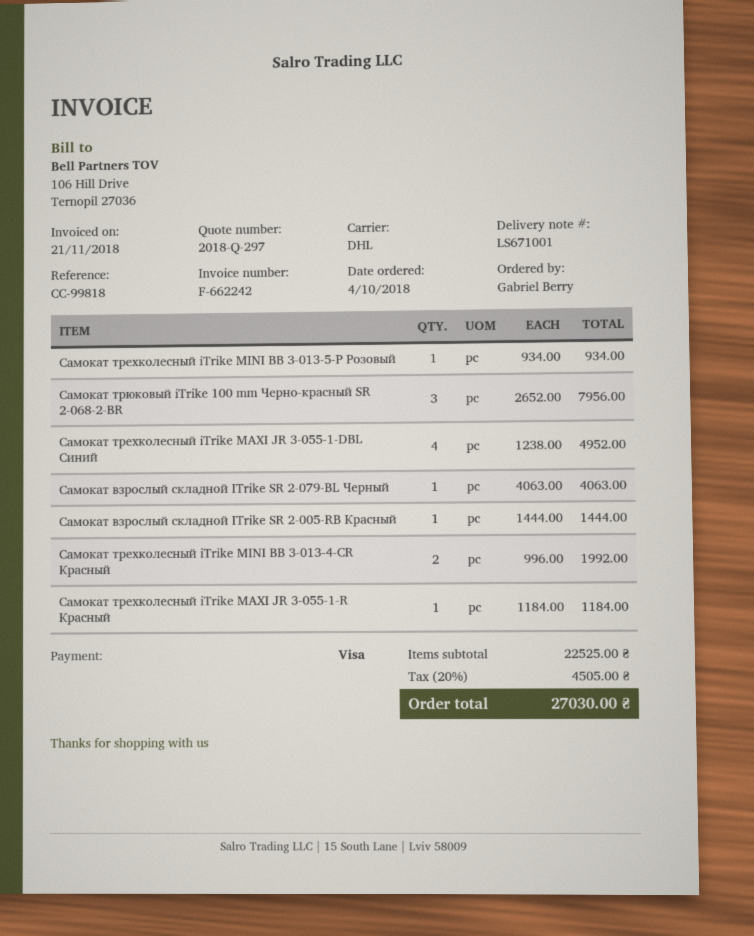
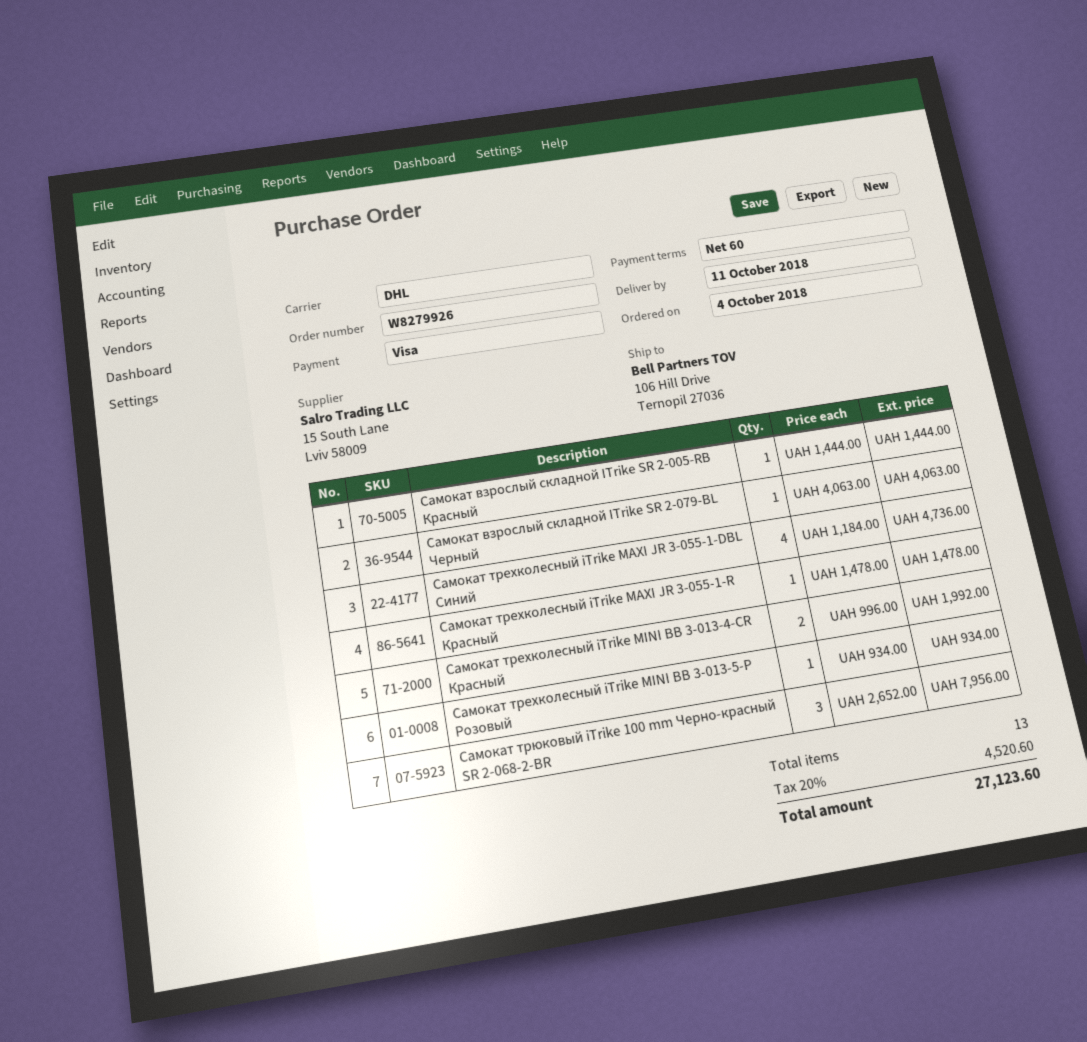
Самокат трехколесный iTrike MAXI JR 3-055-1-DBL Синий: 4 x 1238.00 = 4952.00 -> 4 x 1184.00 = 4736.00
Самокат трехколесный iTrike MAXI JR 3-055-1-R Красный: 1 x 1184.00 = 1184.00 -> 1 x 1478.00 = 1478.00
tax: 20% = 4505.00 -> 20% = 4520.60
total: 27030.00 -> 27123.60

